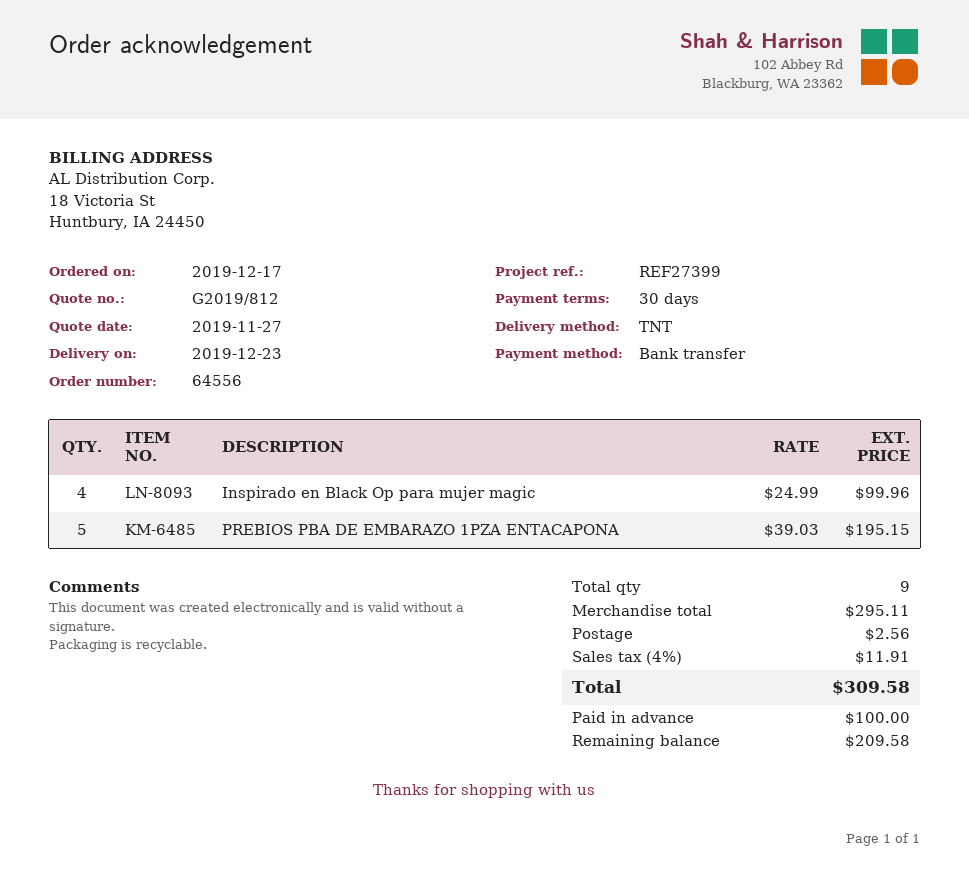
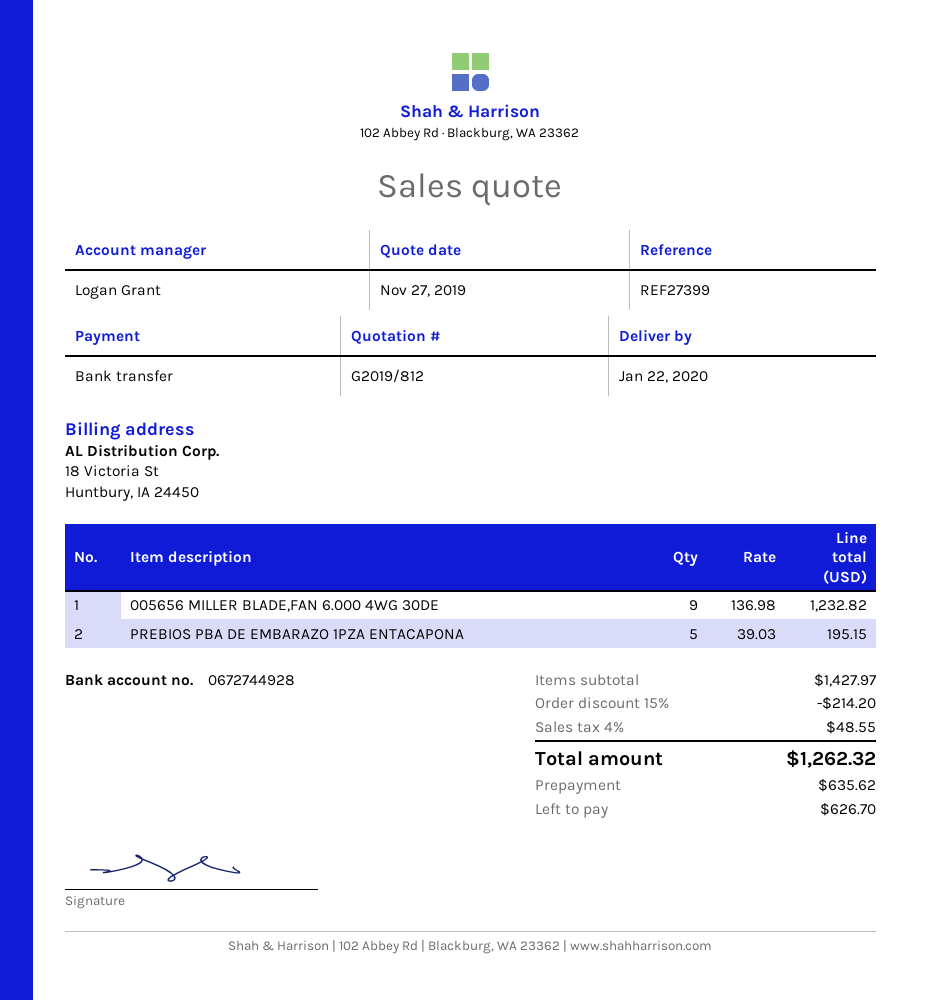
delivery date: 2019-12-23 -> 2020-01-22
Inspirado en Black Op para mujer magic: 4 x 24.99 = 99.96 -> none
005656 MILLER BLADE,FAN 6.000 4WG 30DE: none -> 9 x 136.98 = 1232.82
subtotal: 295.11 -> 1427.97
discount: none -> 15% = 214.20
shipping: 2.56 -> none
tax: 4% = 11.91 -> 4% = 48.55
total: 309.58 -> 1262.32
deposit: 100.00 -> 635.62
balance: 209.58 -> 626.70

